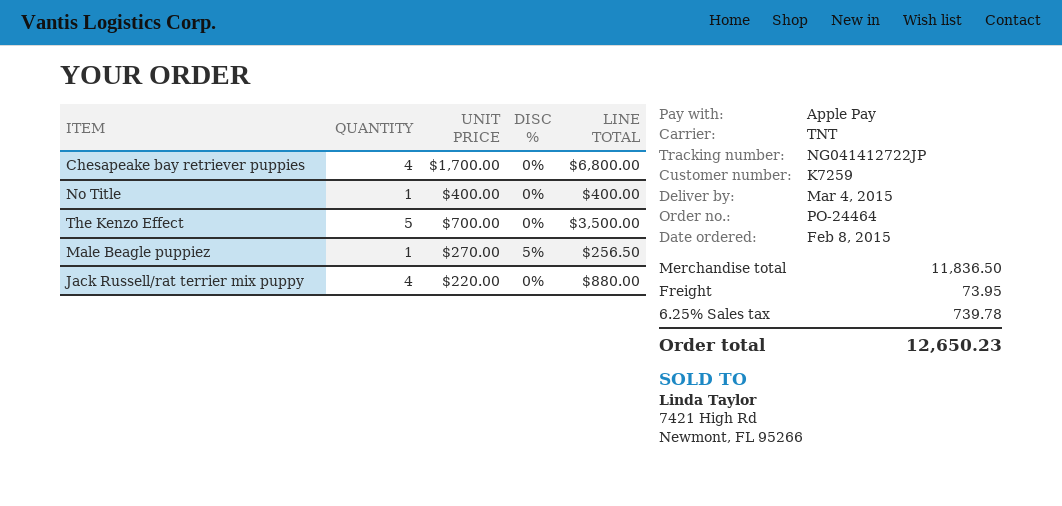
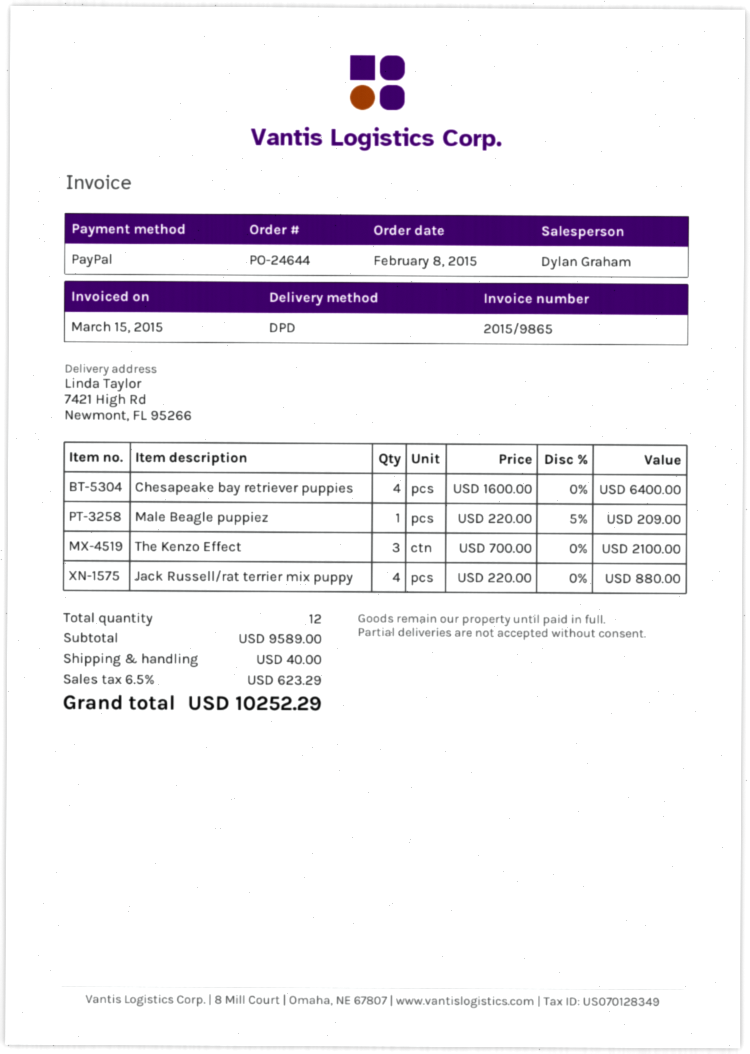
order number: PO-24464 -> PO-24644
payment method: Apple Pay -> PayPal
shipping method: TNT -> DPD
Chesapeake bay retriever puppies: 4 x 1700.00 = 6800.00 -> 4 x 1600.00 = 6400.00
No Title: 1 x 400.00 = 400.00 -> none
The Kenzo Effect: 5 x 700.00 = 3500.00 -> 3 x 700.00 = 2100.00
Male Beagle puppiez: 1 x 270.00 - 5% = 256.50 -> 1 x 220.00 - 5% = 209.00
subtotal: 11836.50 -> 9589.00
shipping: 73.95 -> 40.00
tax: 6.25% = 739.78 -> 6.5% = 623.29
total: 12650.23 -> 10252.29

